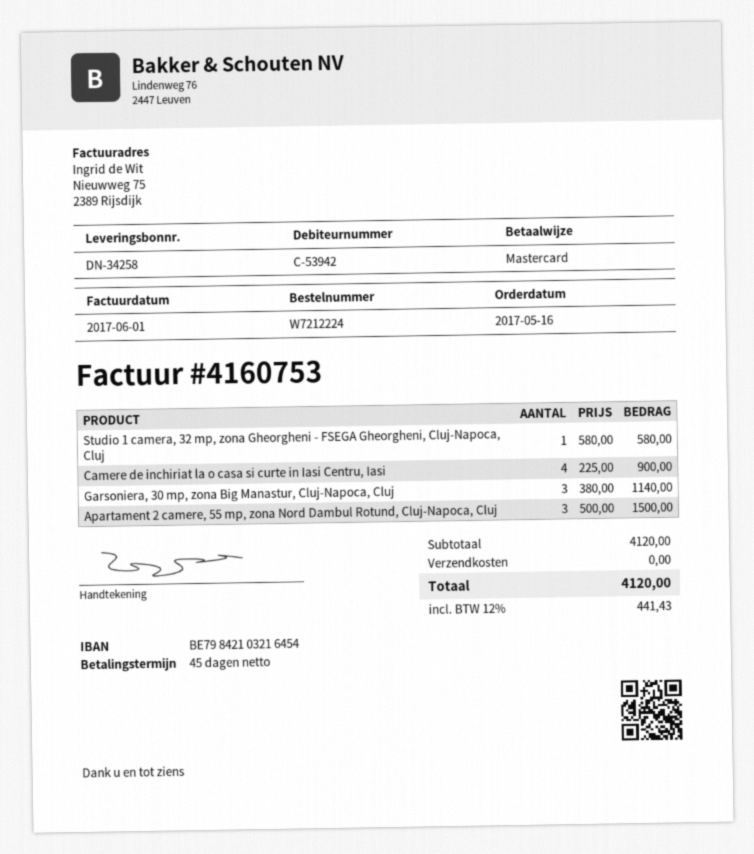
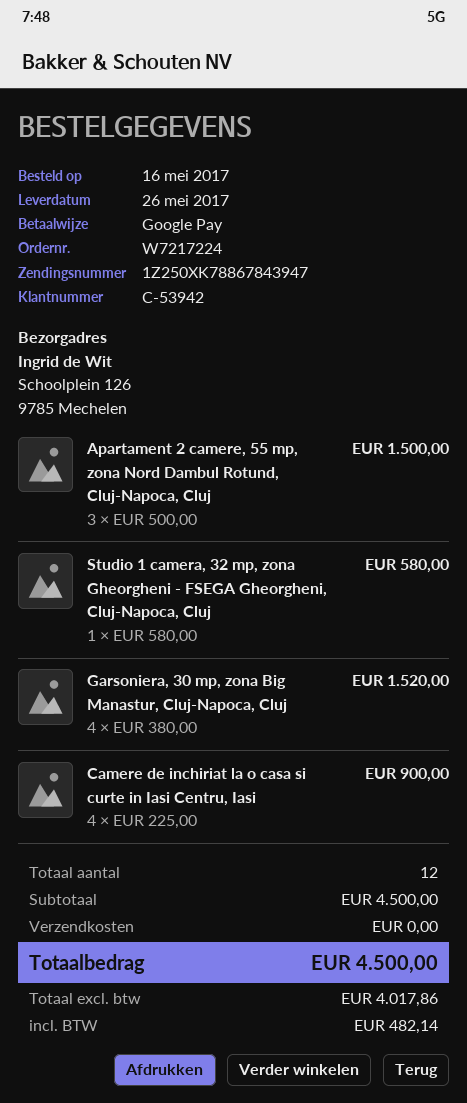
order number: W7212224 -> W7217224
payment method: Mastercard -> Google Pay
Garsoniera, 30 mp, zona Big Manastur, Cluj-Napoca, Cluj: 3 x 380.00 = 1140.00 -> 4 x 380.00 = 1520.00
subtotal: 4120.00 -> 4500.00
tax: 441.43 -> 482.14
total: 4120.00 -> 4500.00

